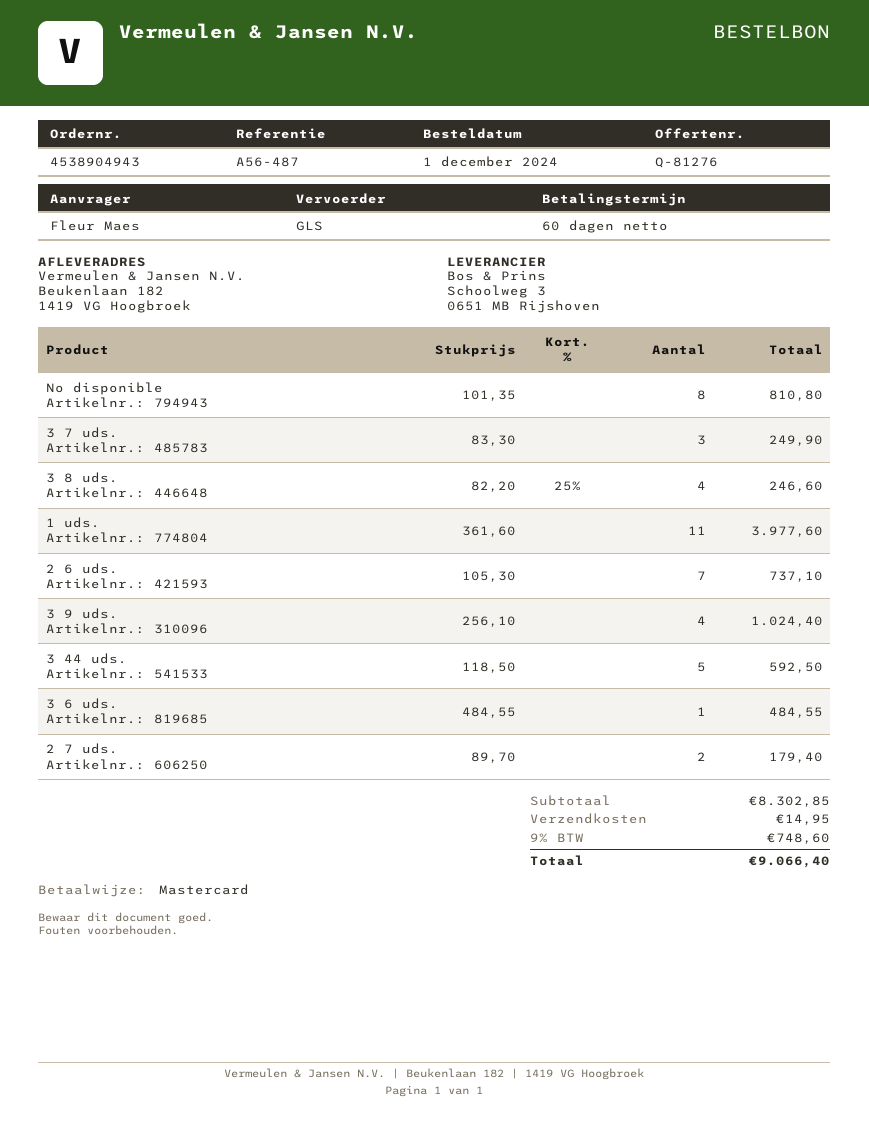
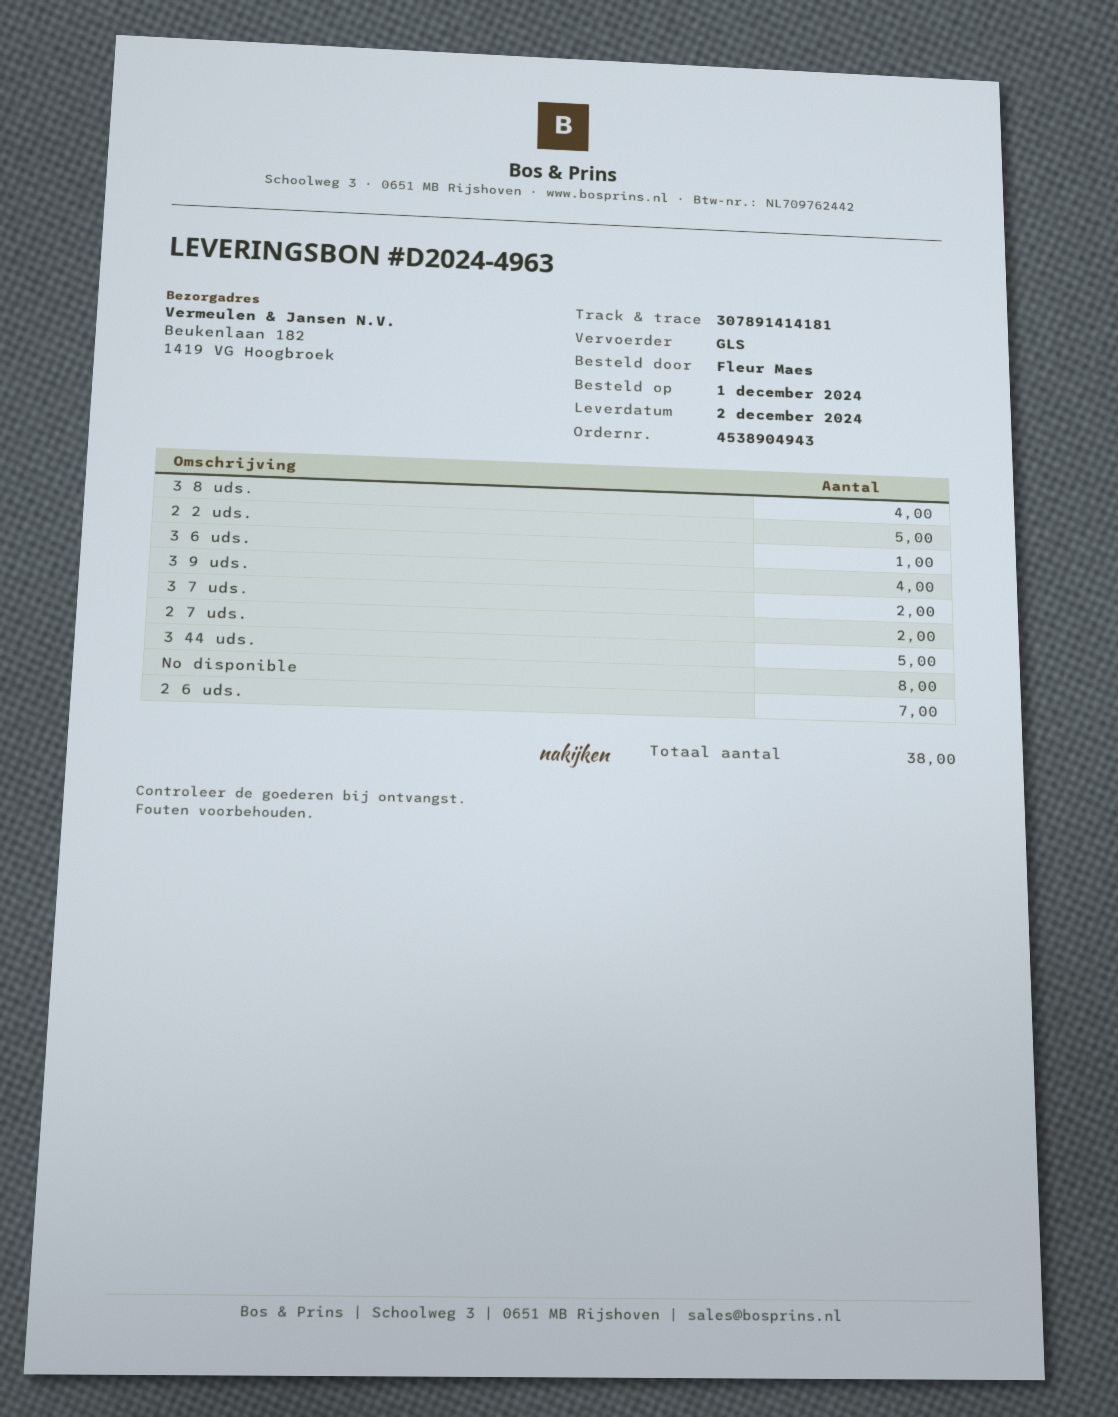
3 7 uds.: 3 -> 2
1 uds.: 11 -> none
2 2 uds.: none -> 5

